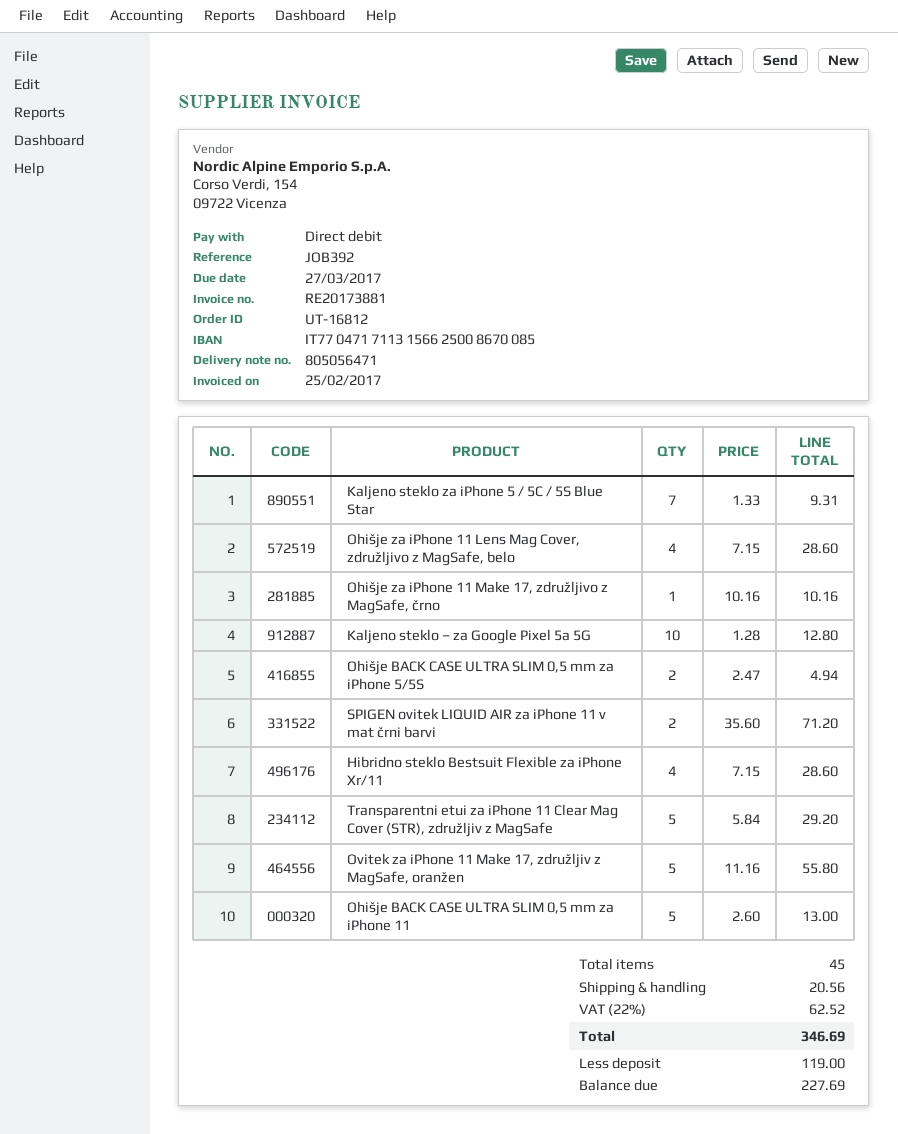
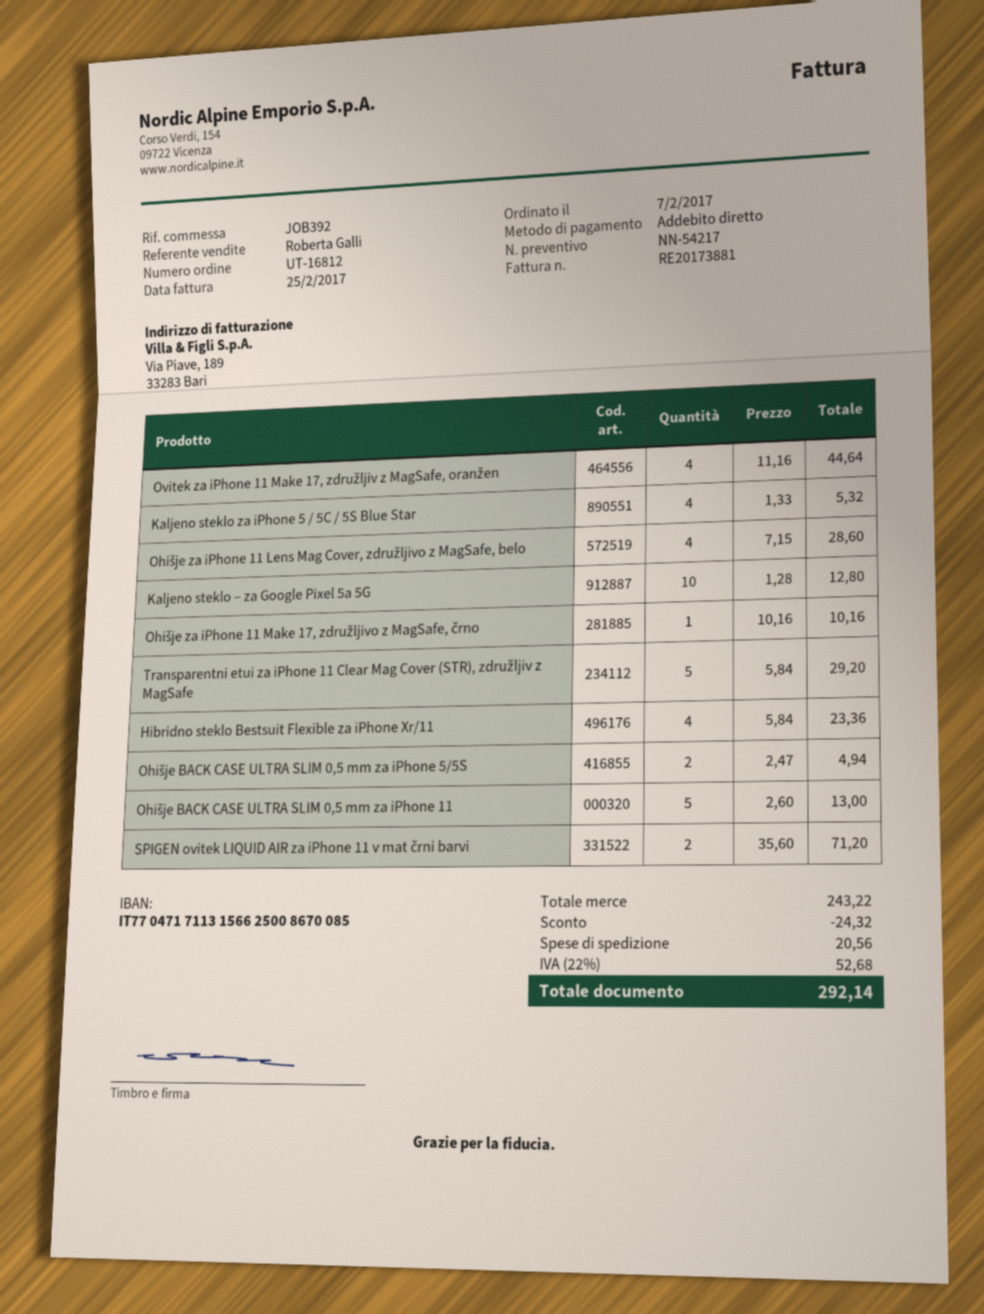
Kaljeno steklo za iPhone 5 / 5C / 5S Blue Star: 7 x 1.33 = 9.31 -> 4 x 1.33 = 5.32
Hibridno steklo Bestsuit Flexible za iPhone Xr/11: 4 x 7.15 = 28.60 -> 4 x 5.84 = 23.36
Ovitek za iPhone 11 Make 17, združljiv z MagSafe, oranžen: 5 x 11.16 = 55.80 -> 4 x 11.16 = 44.64
discount: none -> 24.32
tax: 22% = 62.52 -> 22% = 52.68
total: 346.69 -> 292.14

